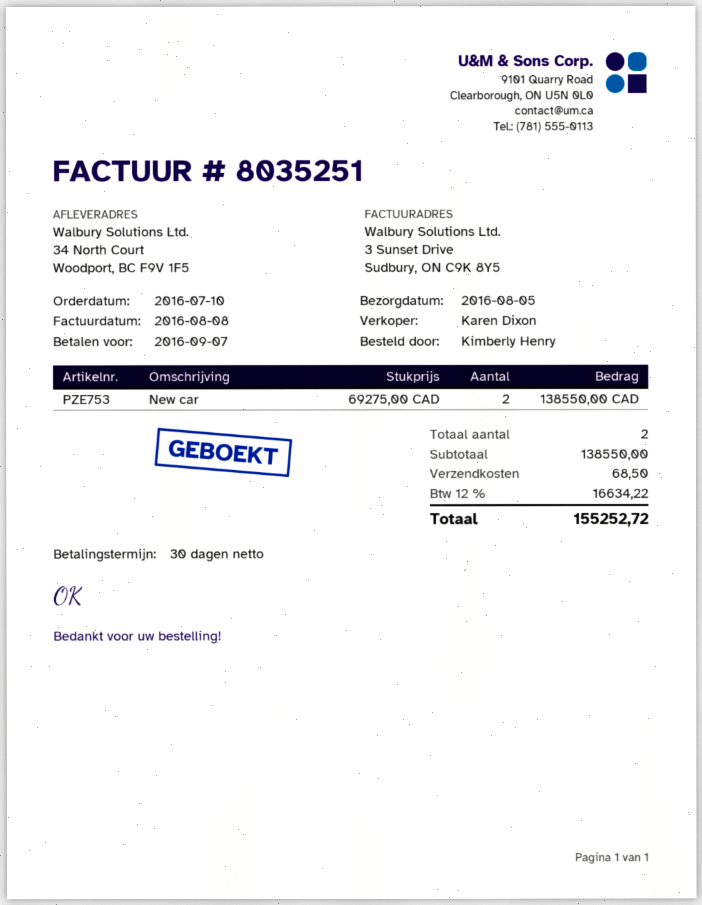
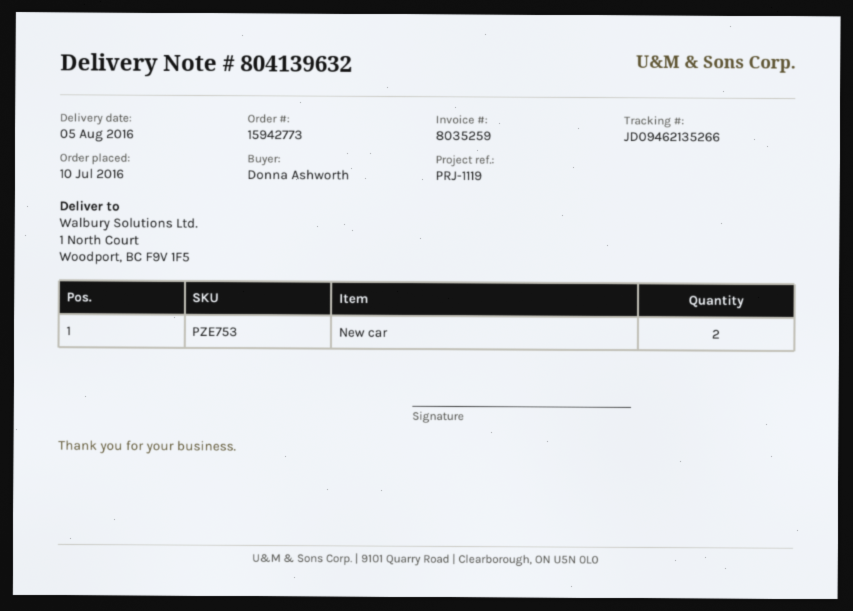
invoice number: 8035251 -> 8035259
ordered by: Kimberly Henry -> Donna Ashworth
ship to: 34 North Court, Woodport, BC F9V 1F5 -> 1 North Court, Woodport, BC F9V 1F5

